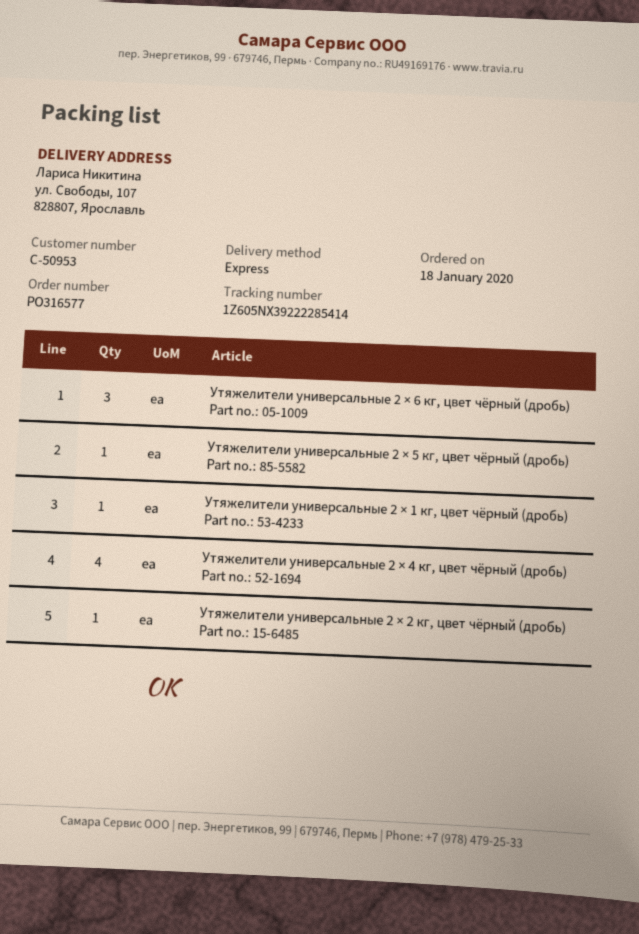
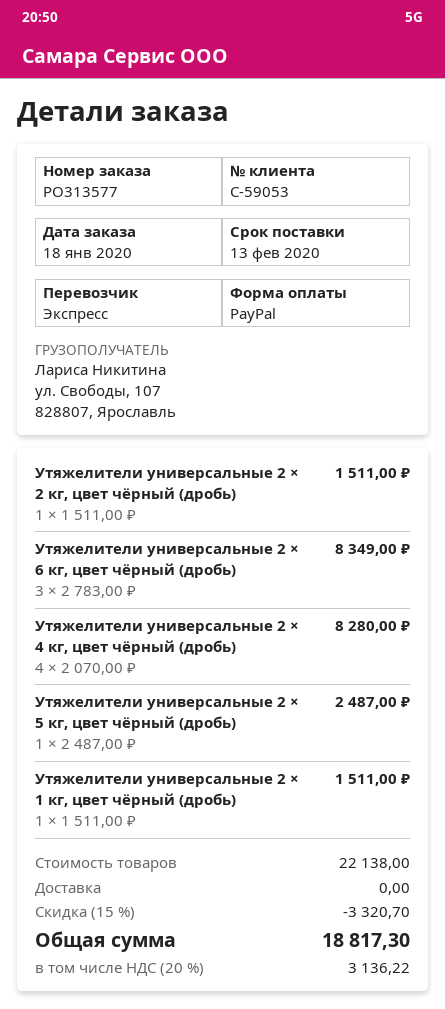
order number: PO316577 -> PO313577
customer number: C-50953 -> C-59053

